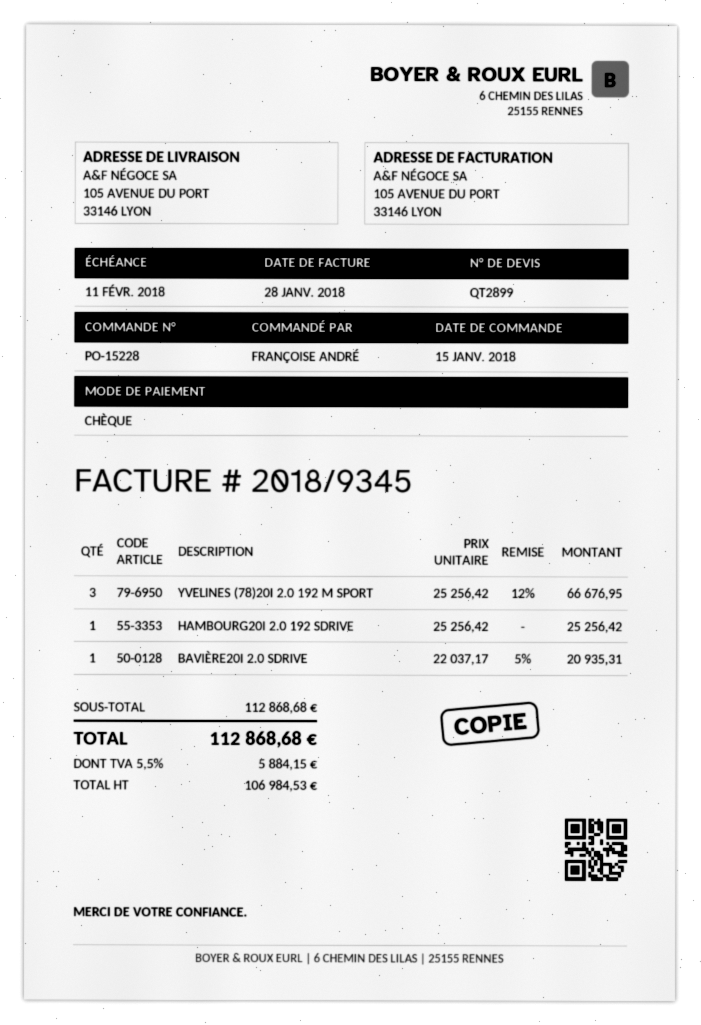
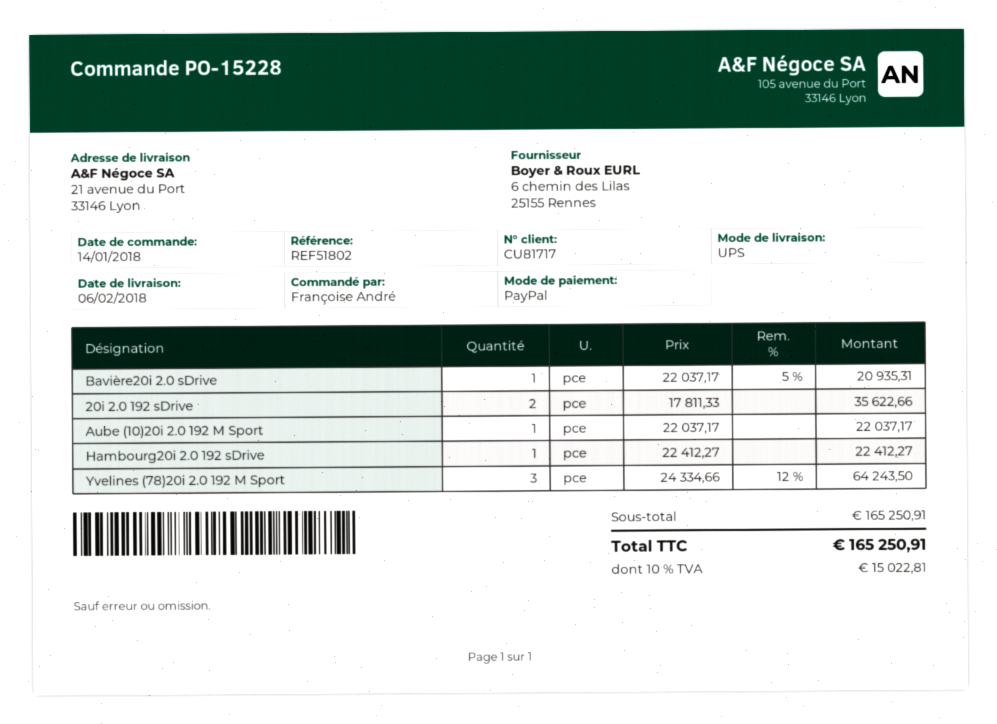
order date: 2018-01-15 -> 2018-01-14
payment method: cheque -> PayPal
ship to: 105 AVENUE DU PORT, 33146 LYON -> 21 avenue du Port, 33146 Lyon
YVELINES (78)20I 2.0 192 M SPORT: 3 x 25256.42 - 12% = 66676.95 -> 3 x 24334.66 - 12% = 64243.50
HAMBOURG20I 2.0 192 SDRIVE: 1 x 25256.42 = 25256.42 -> 1 x 22412.27 = 22412.27
20i 2.0 192 sDrive: none -> 2 x 17811.33 = 35622.66
Aube (10)20i 2.0 192 M Sport: none -> 1 x 22037.17 = 22037.17
subtotal: 112868.68 -> 165250.91
tax: 5.5% = 5884.15 -> 10% = 15022.81
total: 112868.68 -> 165250.91

